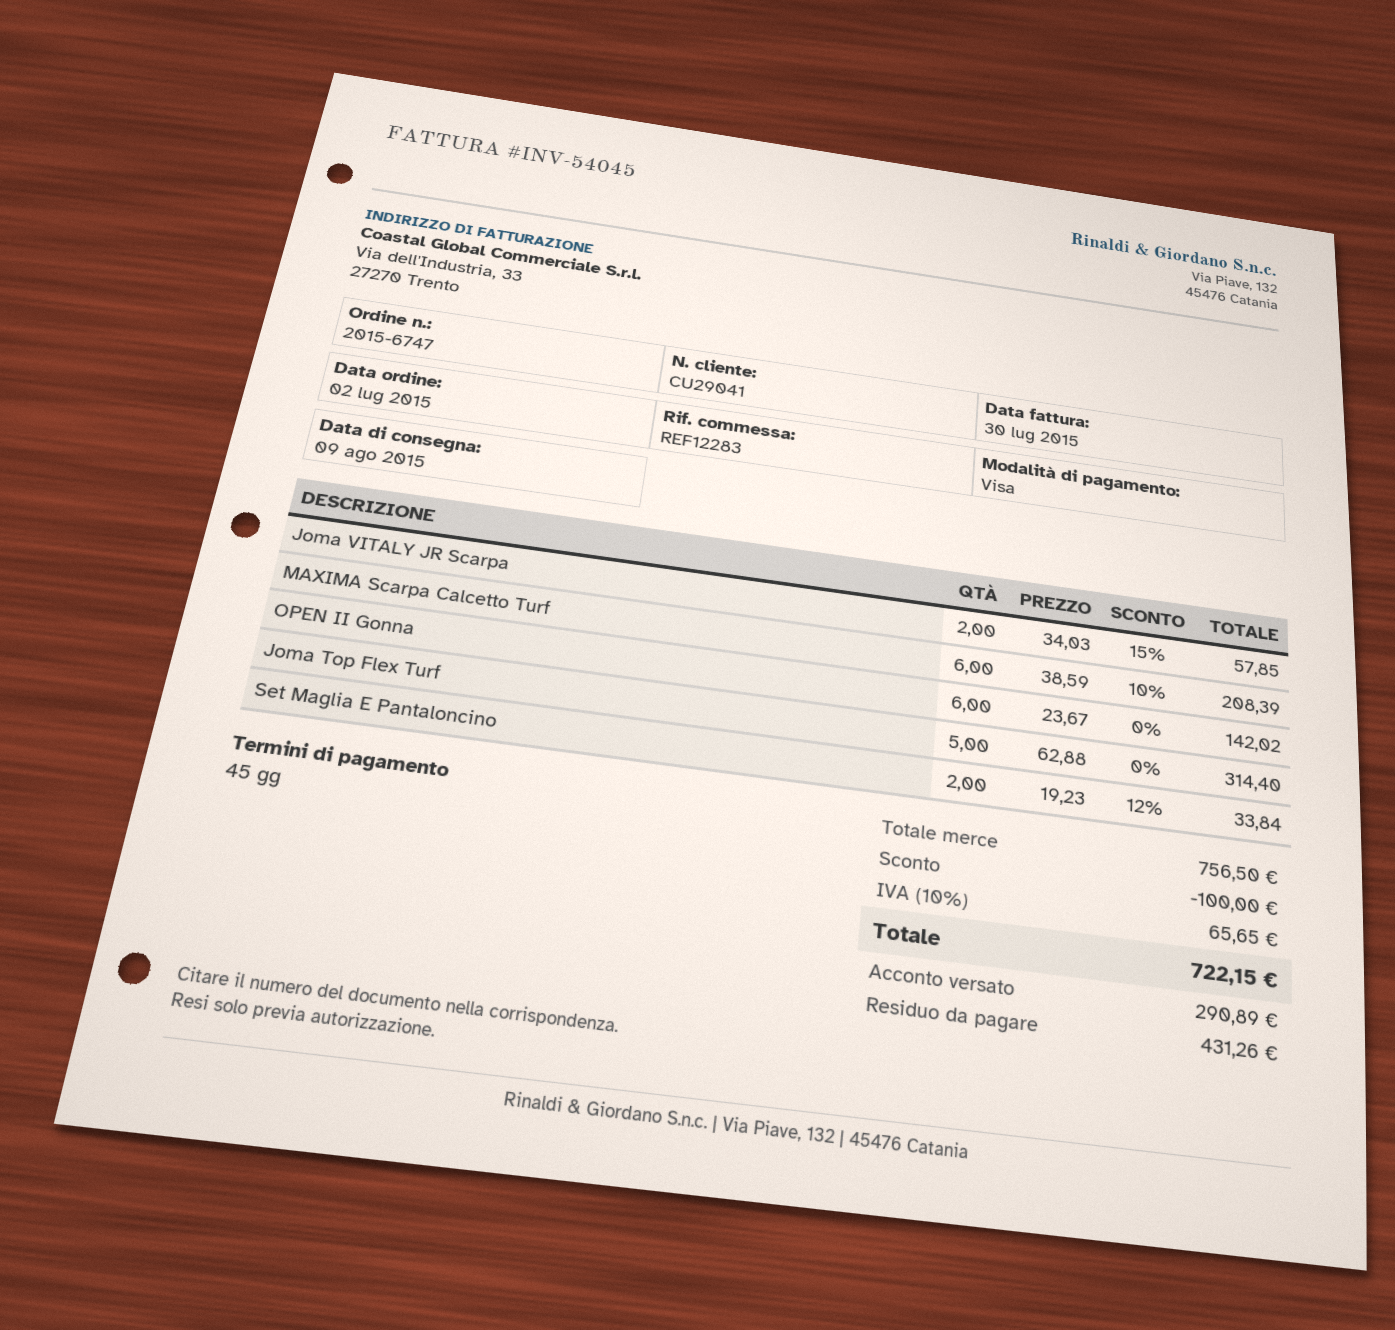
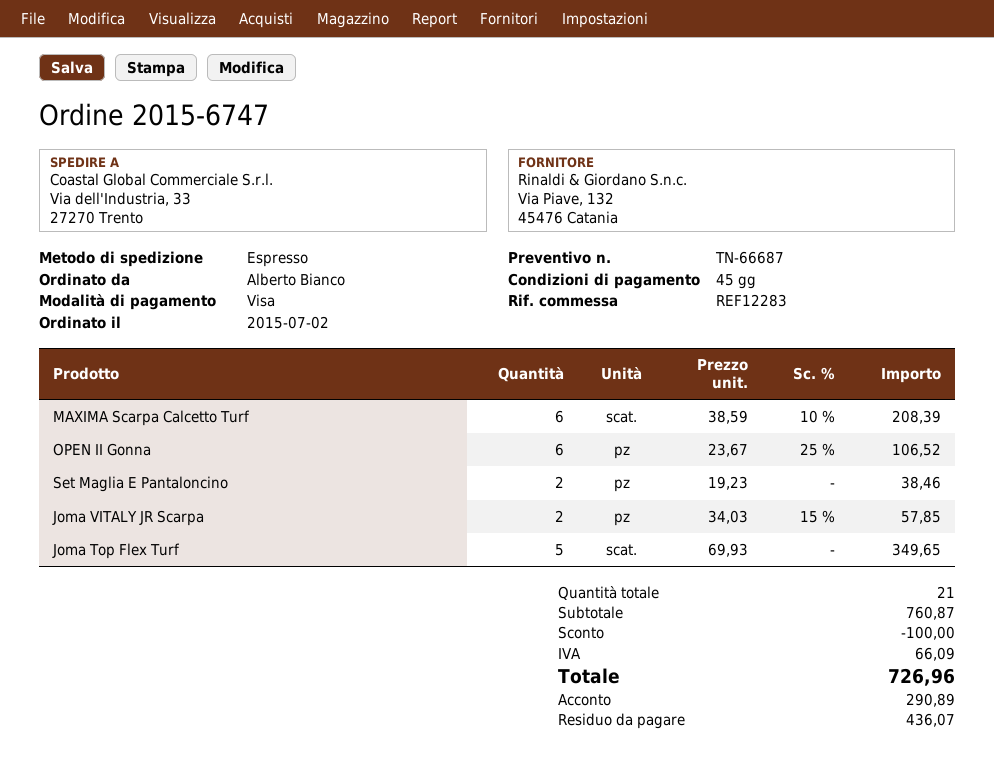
OPEN II Gonna: 6 x 23.67 = 142.02 -> 6 x 23.67 - 25% = 106.52
Joma Top Flex Turf: 5 x 62.88 = 314.40 -> 5 x 69.93 = 349.65
Set Maglia E Pantaloncino: 2 x 19.23 - 12% = 33.84 -> 2 x 19.23 = 38.46
subtotal: 756.50 -> 760.87
tax: 65.65 -> 66.09
total: 722.15 -> 726.96
balance: 431.26 -> 436.07

